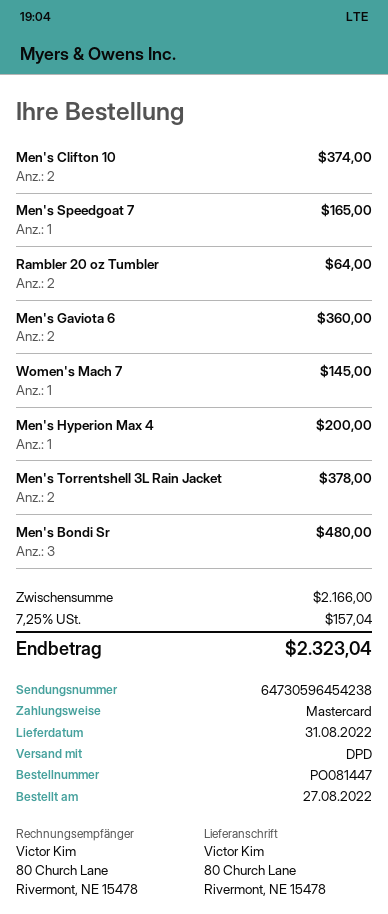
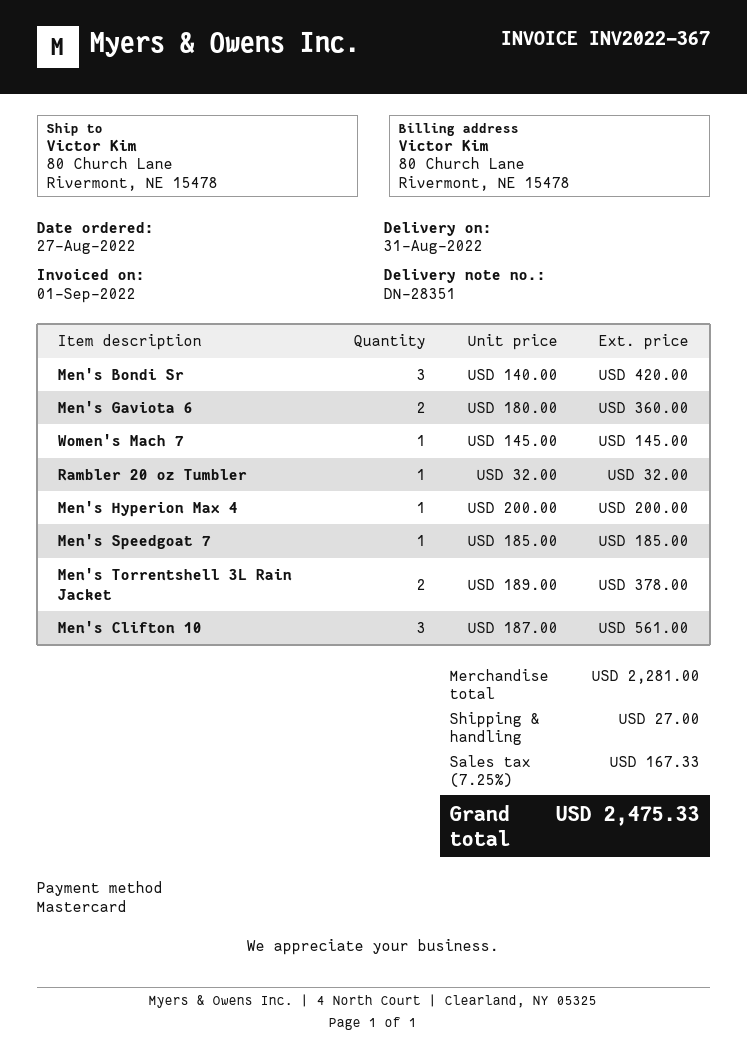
Men's Clifton 10: 2 for 374.00 -> 3 for 561.00
Men's Speedgoat 7: 1 for 165.00 -> 1 for 185.00
Rambler 20 oz Tumbler: 2 for 64.00 -> 1 for 32.00
Men's Bondi Sr: 3 for 480.00 -> 3 for 420.00
subtotal: 2166.00 -> 2281.00
shipping: none -> 27.00
tax: 7.25% = 157.04 -> 7.25% = 167.33
total: 2323.04 -> 2475.33

